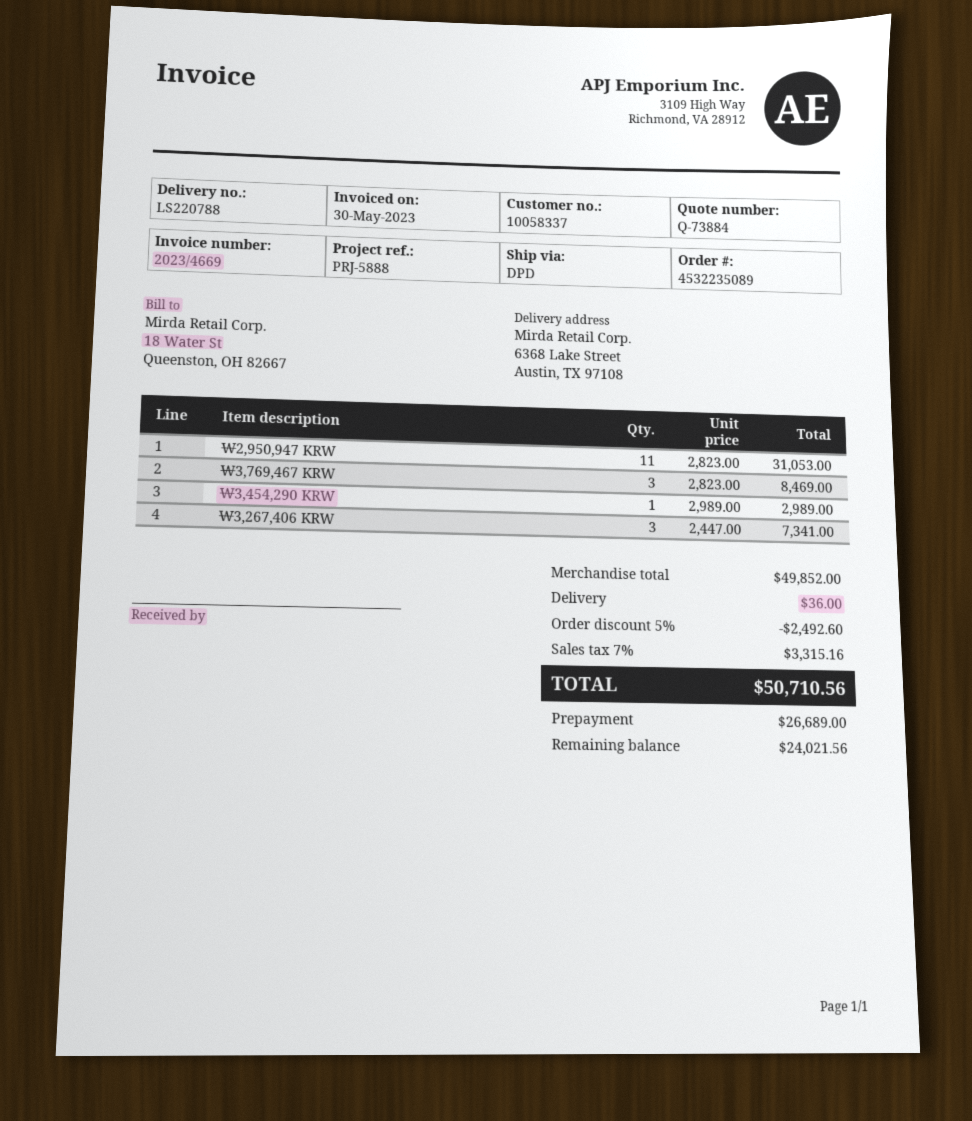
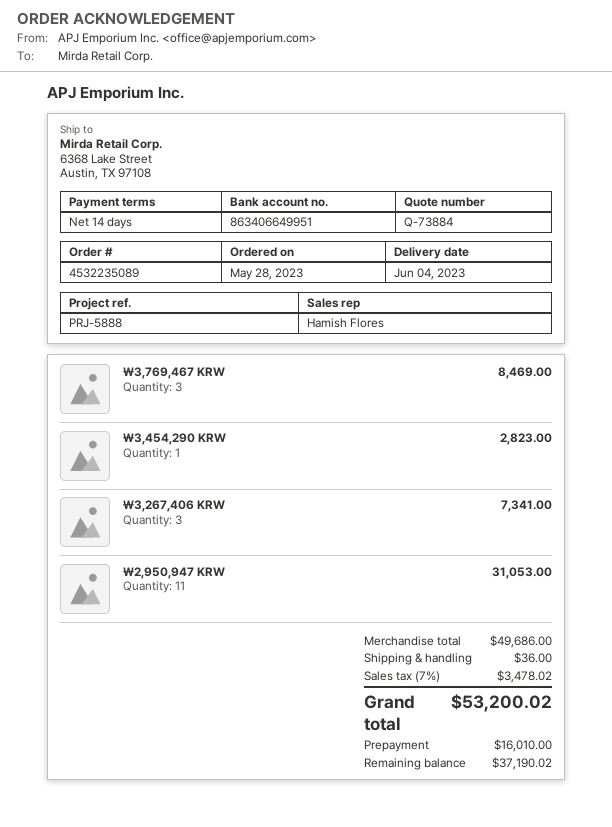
₩3,454,290 KRW: 1 for 2989.00 -> 1 for 2823.00
subtotal: 49852.00 -> 49686.00
discount: 5% = 2492.60 -> none
tax: 7% = 3315.16 -> 7% = 3478.02
total: 50710.56 -> 53200.02
deposit: 26689.00 -> 16010.00
balance: 24021.56 -> 37190.02

